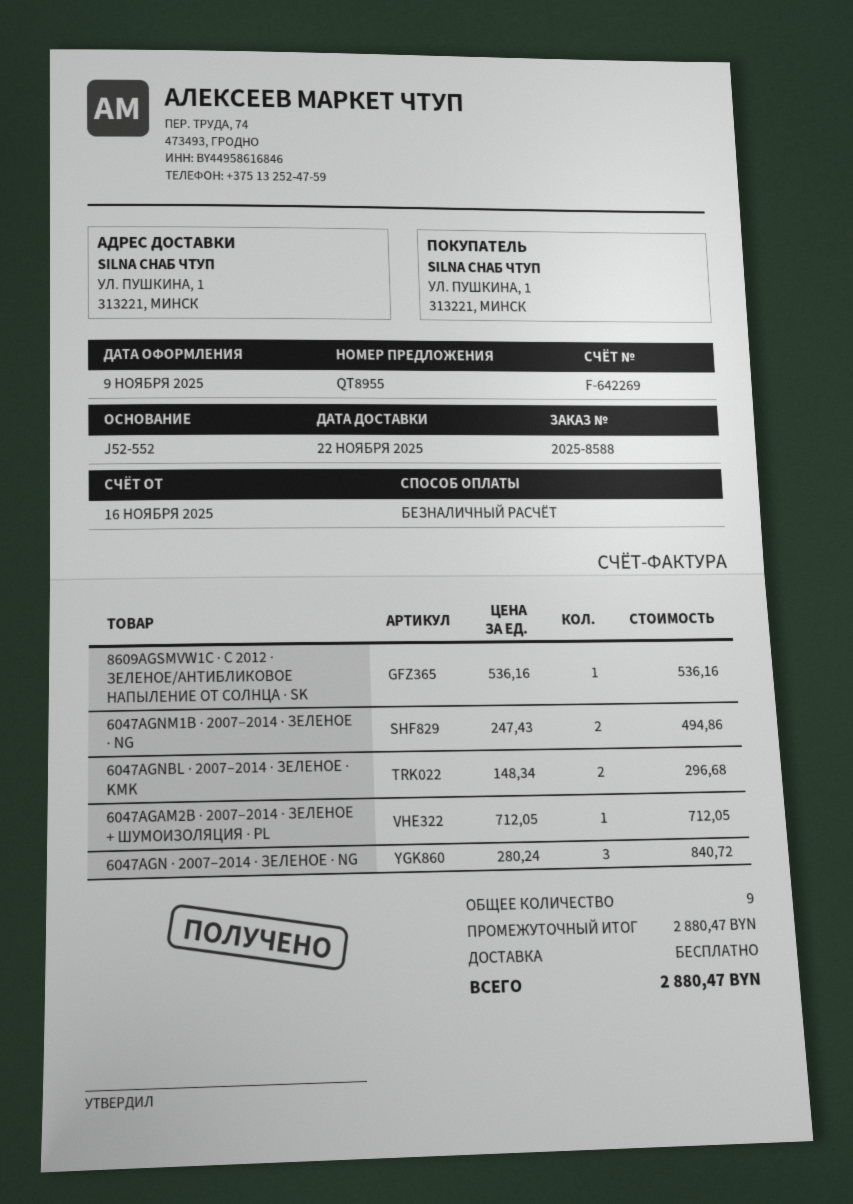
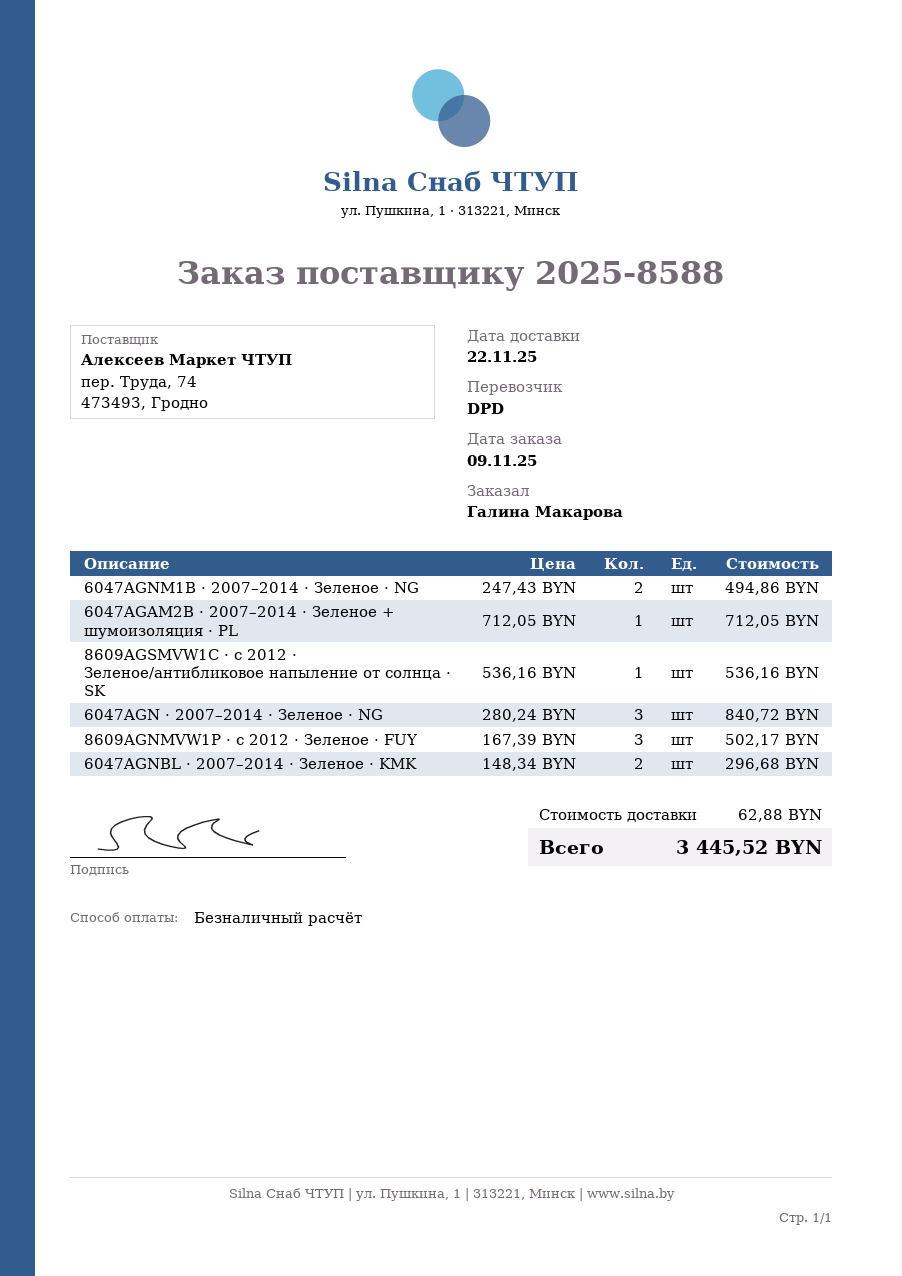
8609AGNMVW1P · с 2012 · Зеленое · FUY: none -> 3 x 167.39 = 502.17
shipping: 0.00 -> 62.88
total: 2880.47 -> 3445.52

